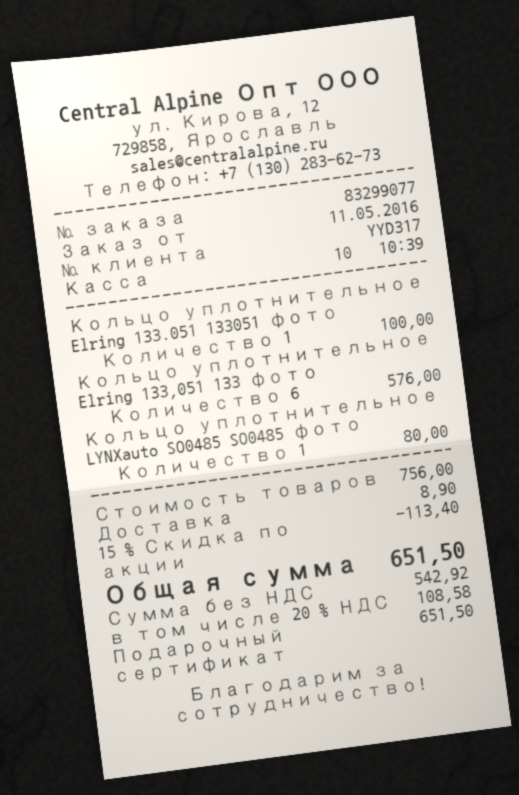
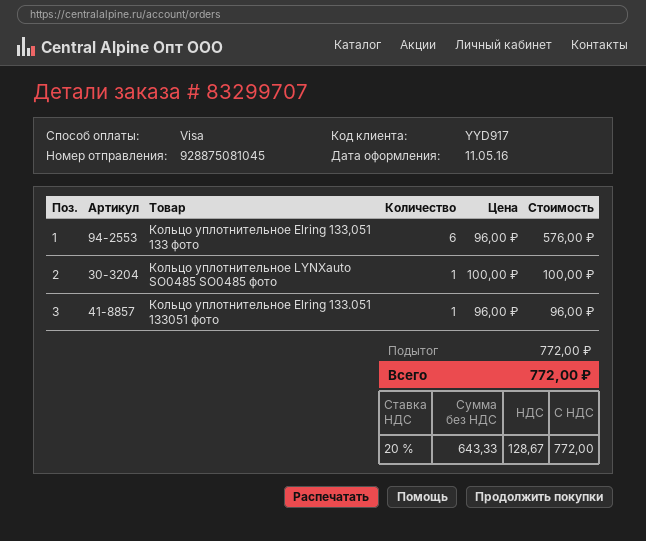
order number: 83299077 -> 83299707
customer number: YYD317 -> YYD917
payment method: gift card -> Visa
Кольцо уплотнительное Elring 133.051 133051 фото: 1 for 100.00 -> 1 for 96.00
Кольцо уплотнительное LYNXauto SO0485 SO0485 фото: 1 for 80.00 -> 1 for 100.00
subtotal: 756.00 -> 772.00
discount: 15% = 113.40 -> none
shipping: 8.90 -> none
net: 542.92 -> 643.33
tax: 20% = 108.58 -> 20% = 128.67
total: 651.50 -> 772.00

